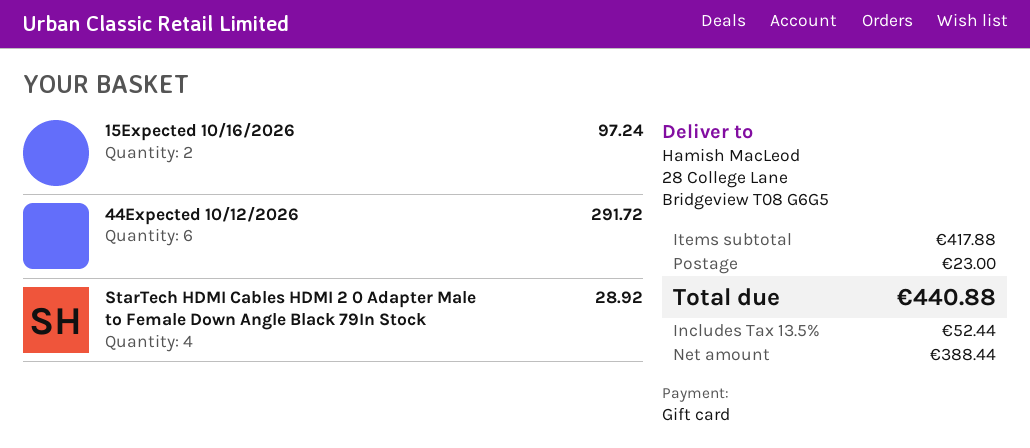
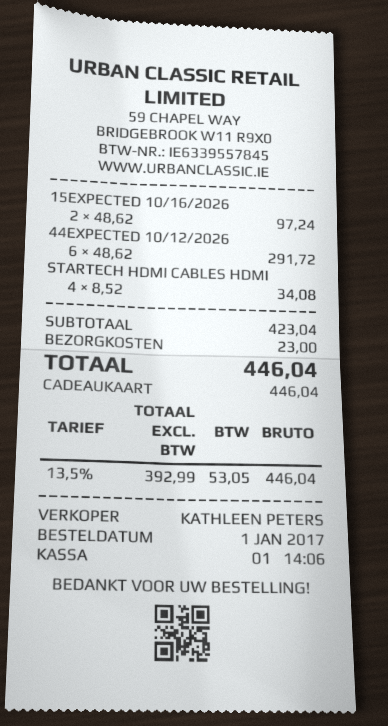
StarTech HDMI Cables HDMI 2 0 Adapter Male to Female Down Angle Black 79In Stock: 4 for 28.92 -> 4 for 34.08
subtotal: 417.88 -> 423.04
net: 388.44 -> 392.99
tax: 13.5% = 52.44 -> 13.5% = 53.05
total: 440.88 -> 446.04

